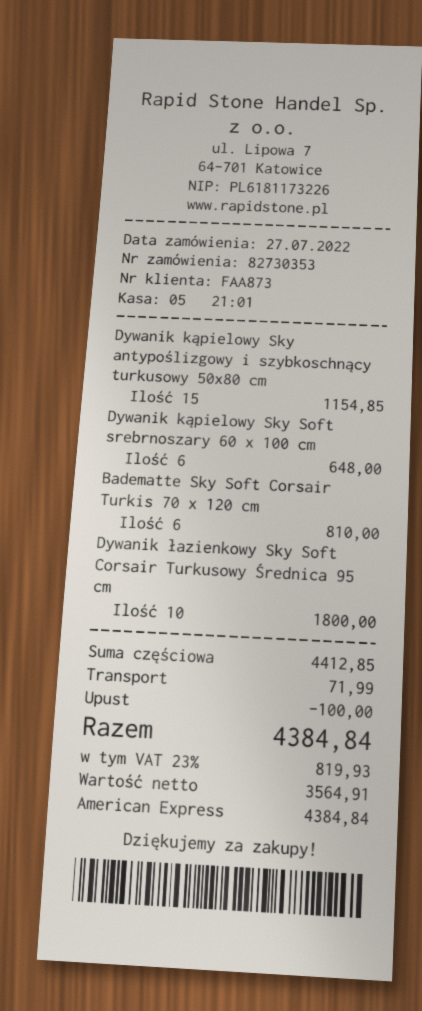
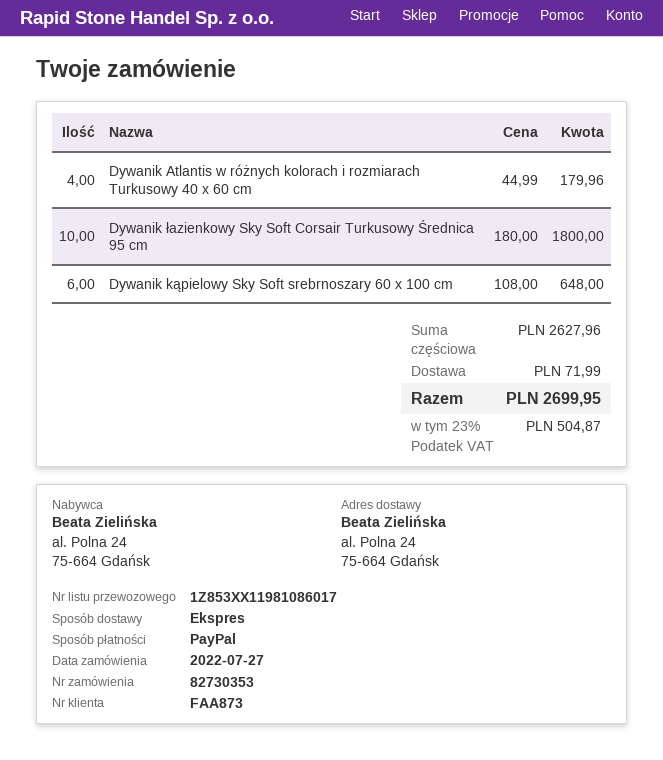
payment method: American Express -> PayPal
Dywanik kąpielowy Sky antypoślizgowy i szybkoschnący turkusowy 50x80 cm: 15 for 1154.85 -> none
Badematte Sky Soft Corsair Turkis 70 x 120 cm: 6 for 810.00 -> none
Dywanik Atlantis w różnych kolorach i rozmiarach Turkusowy 40 x 60 cm: none -> 4 for 179.96
subtotal: 4412.85 -> 2627.96
discount: 100.00 -> none
tax: 23% = 819.93 -> 23% = 504.87
total: 4384.84 -> 2699.95

